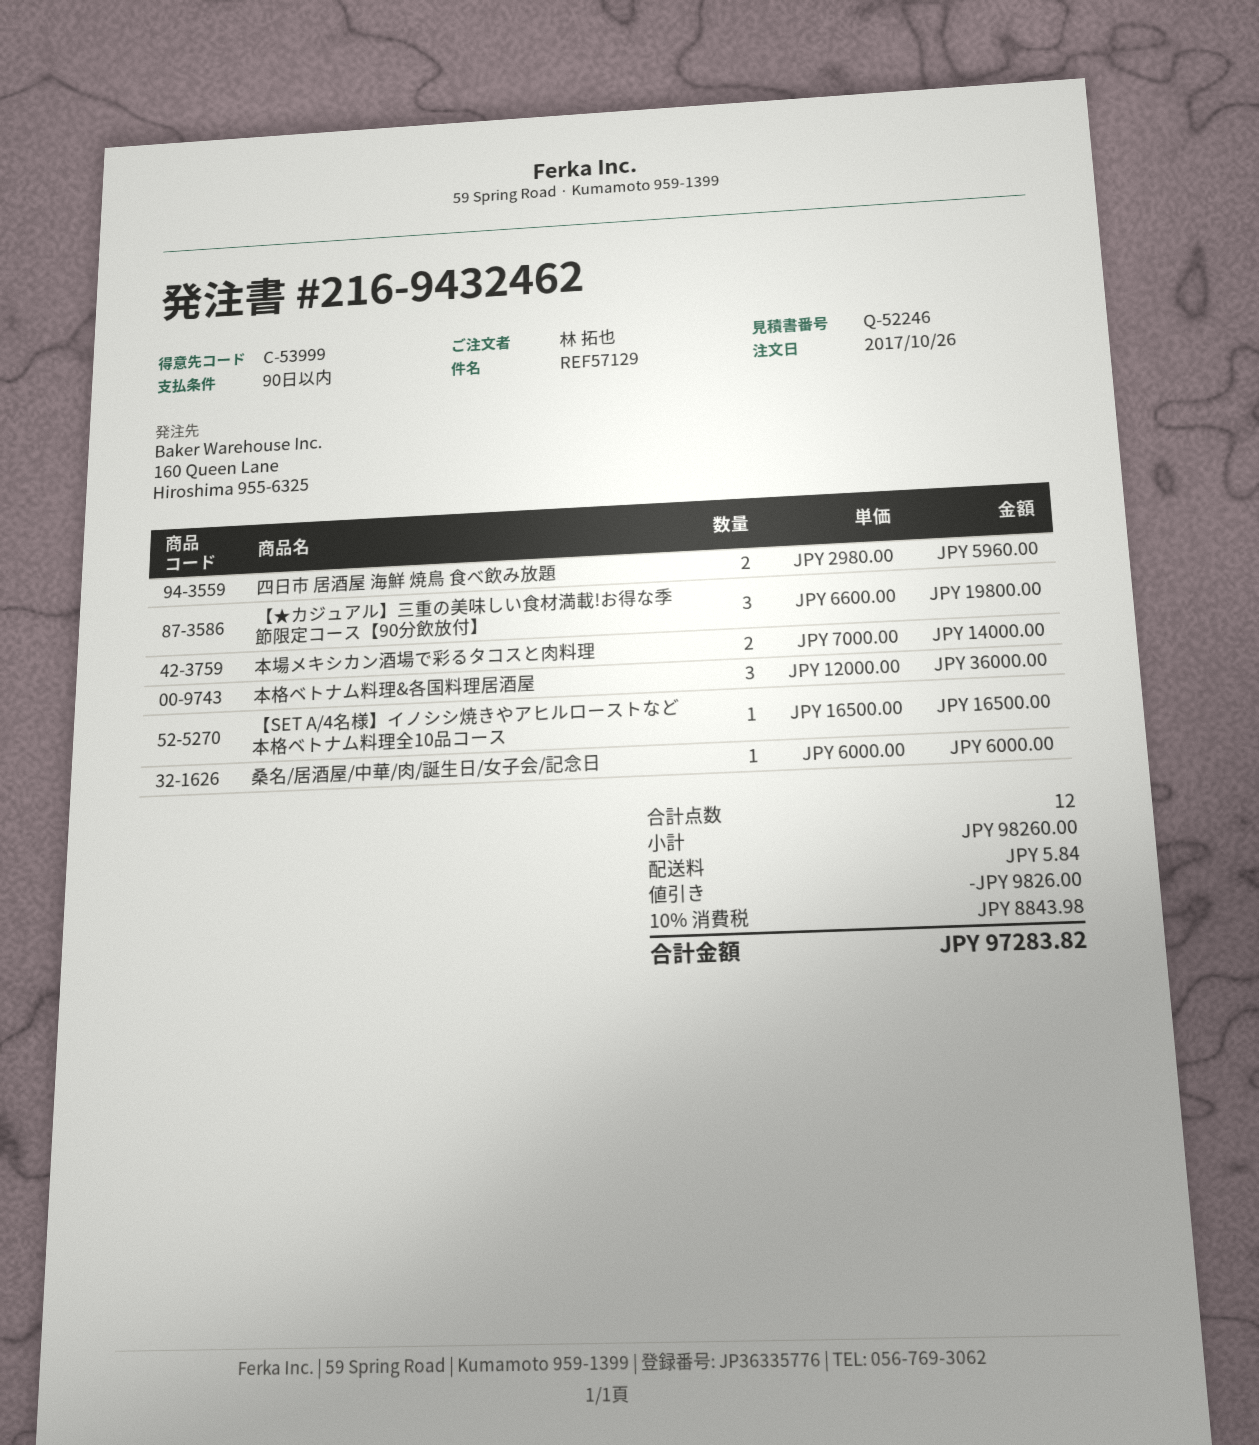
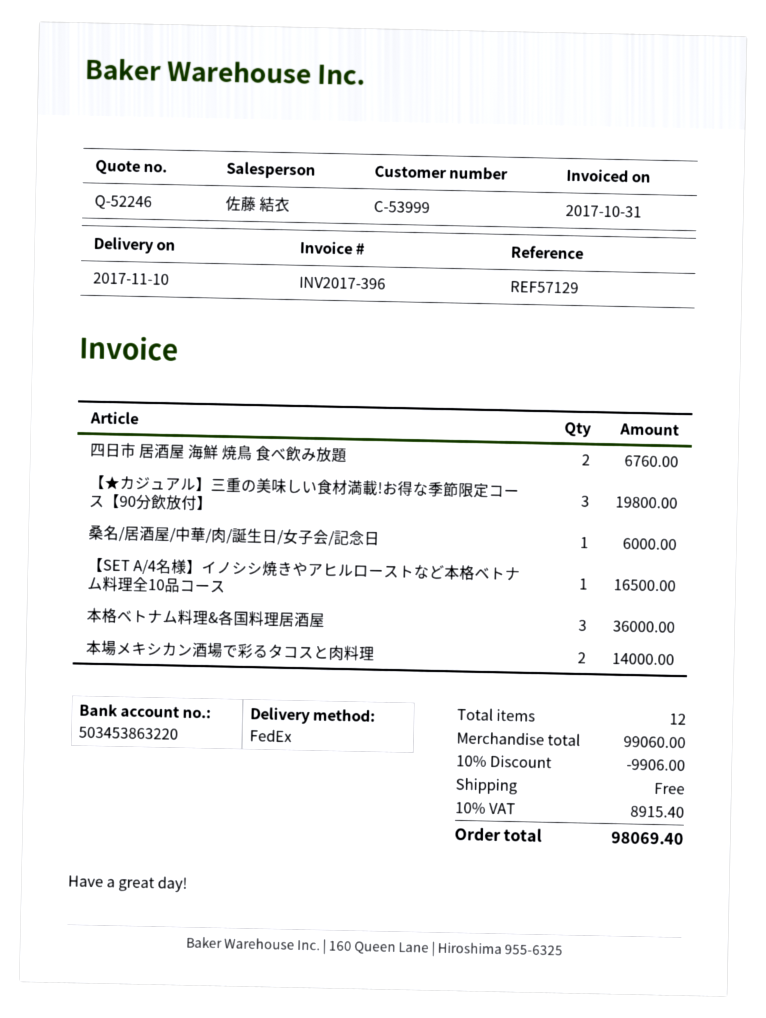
四日市 居酒屋 海鮮 焼鳥 食べ飲み放題: 2 for 5960.00 -> 2 for 6760.00
subtotal: 98260.00 -> 99060.00
discount: 9826.00 -> 9906.00
shipping: 5.84 -> 0.00
tax: 10% = 8843.98 -> 10% = 8915.40
total: 97283.82 -> 98069.40

